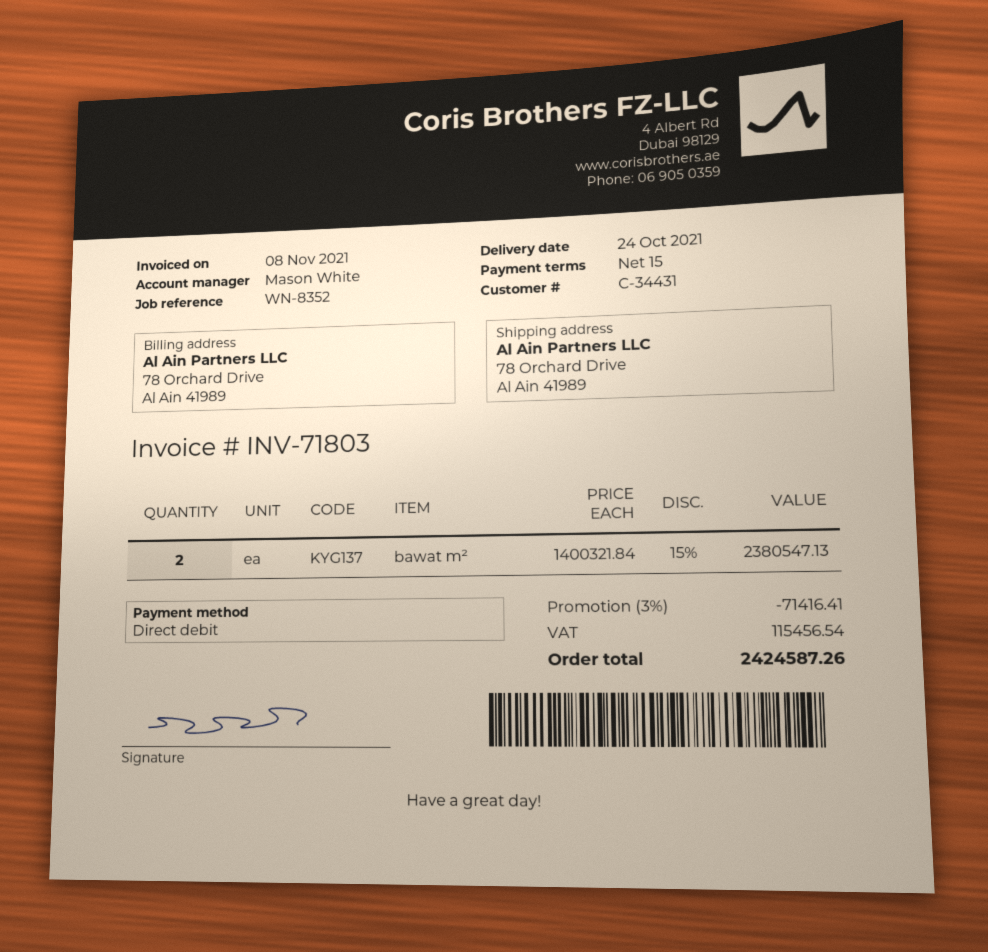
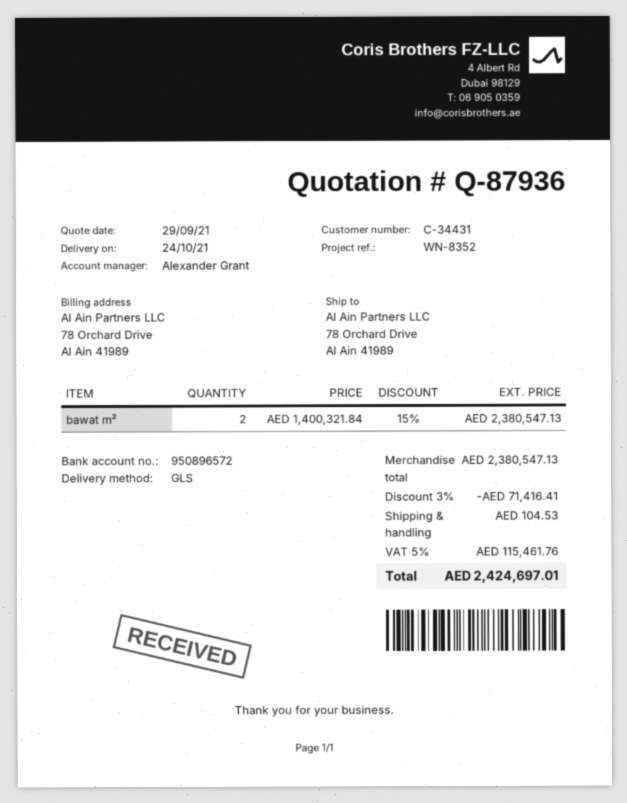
sales rep: Mason White -> Alexander Grant
shipping: none -> 104.53
tax: 115456.54 -> 115461.76
total: 2424587.26 -> 2424697.01

